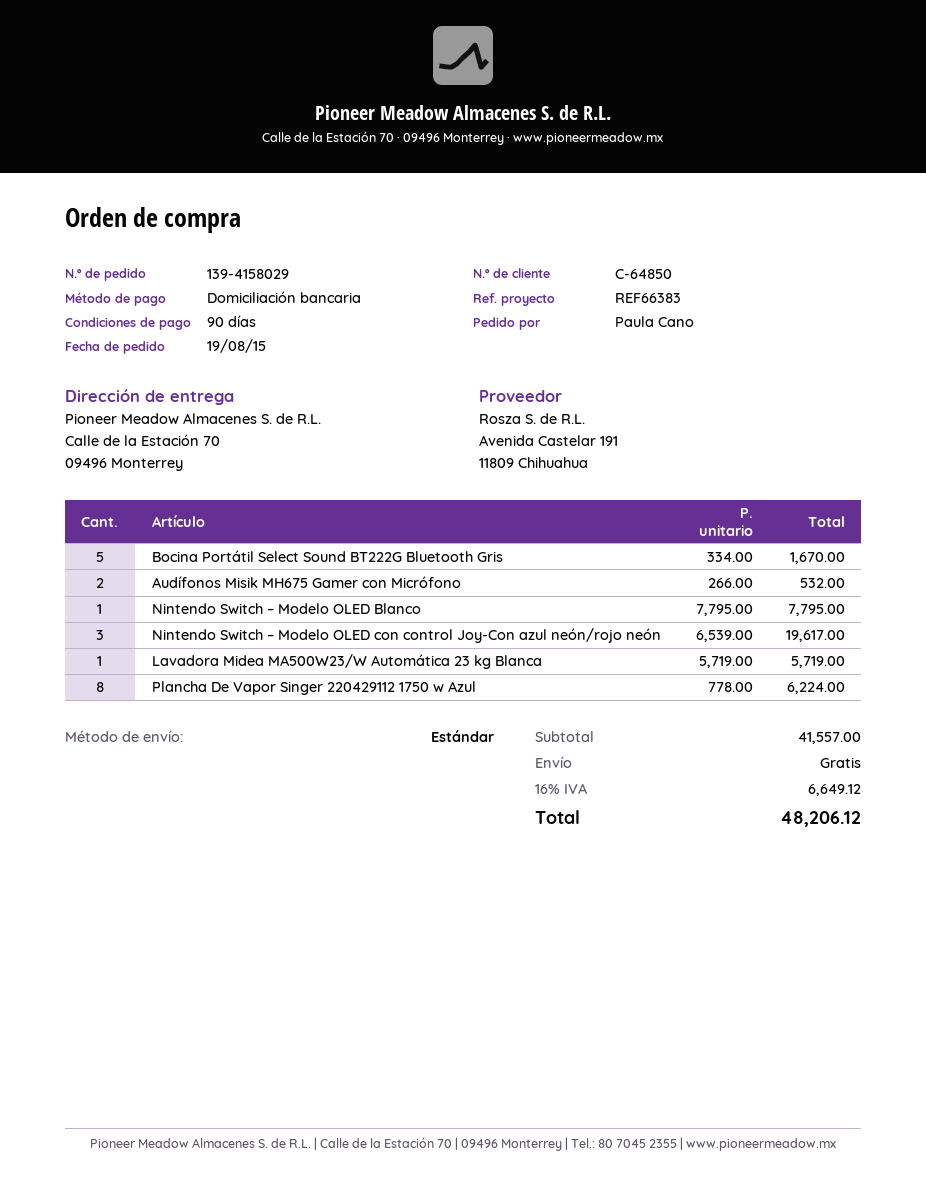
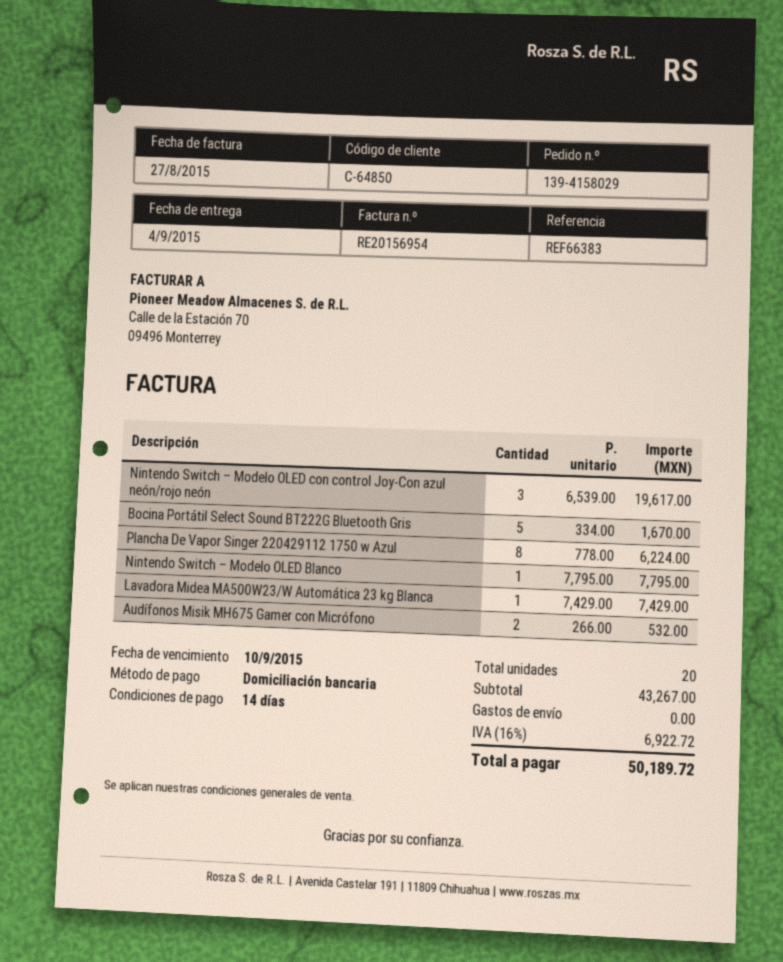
payment terms: 90 days -> 14 days
Lavadora Midea MA500W23/W Automática 23 kg Blanca: 1 x 5719.00 = 5719.00 -> 1 x 7429.00 = 7429.00
subtotal: 41557.00 -> 43267.00
tax: 16% = 6649.12 -> 16% = 6922.72
total: 48206.12 -> 50189.72

